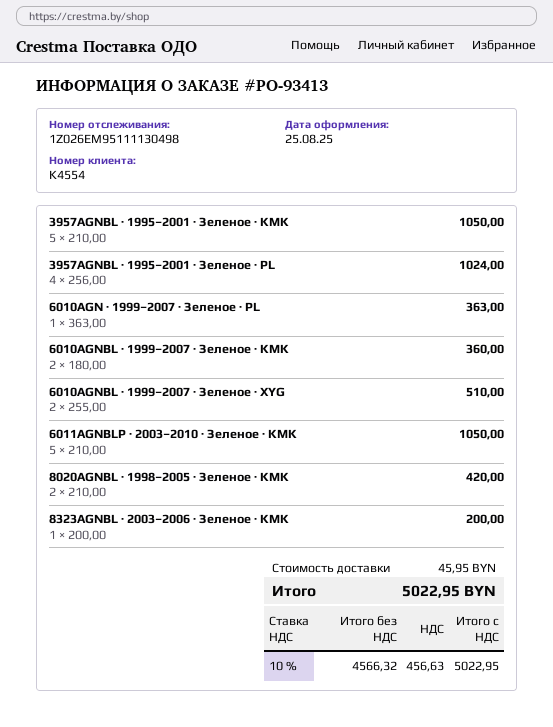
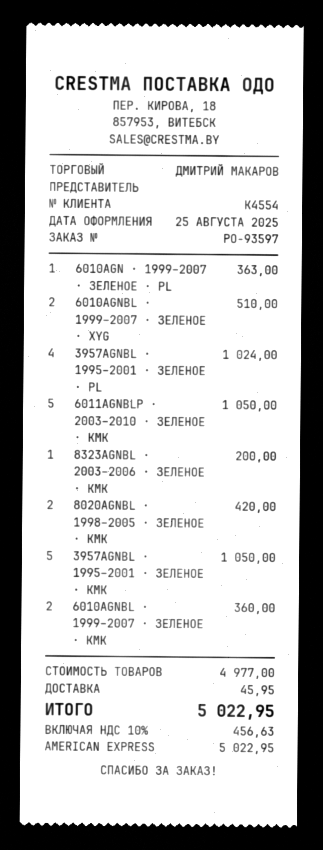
order number: PO-93413 -> PO-93597

